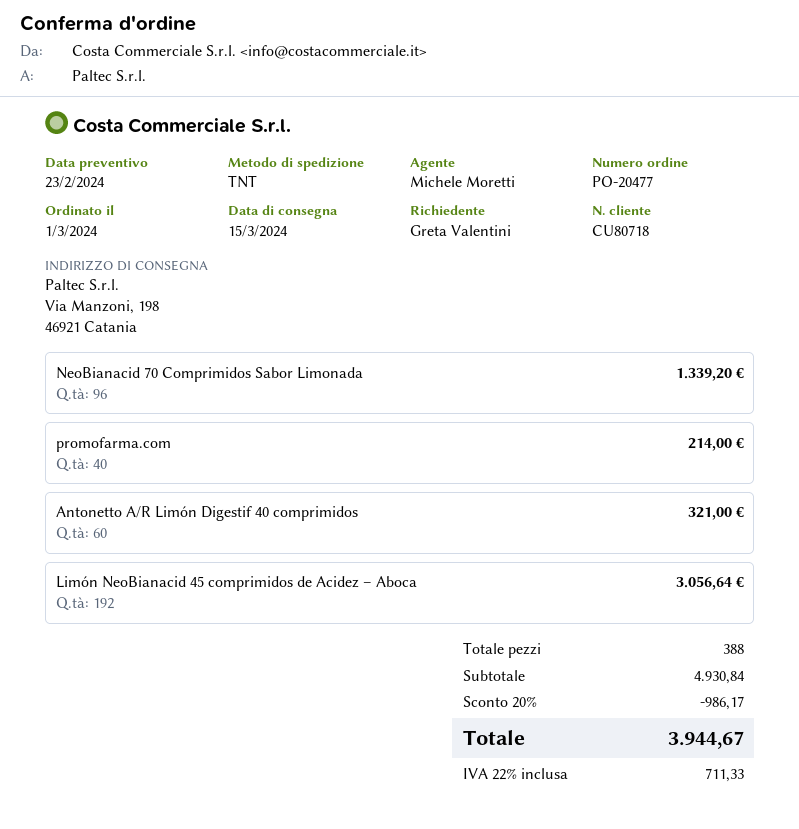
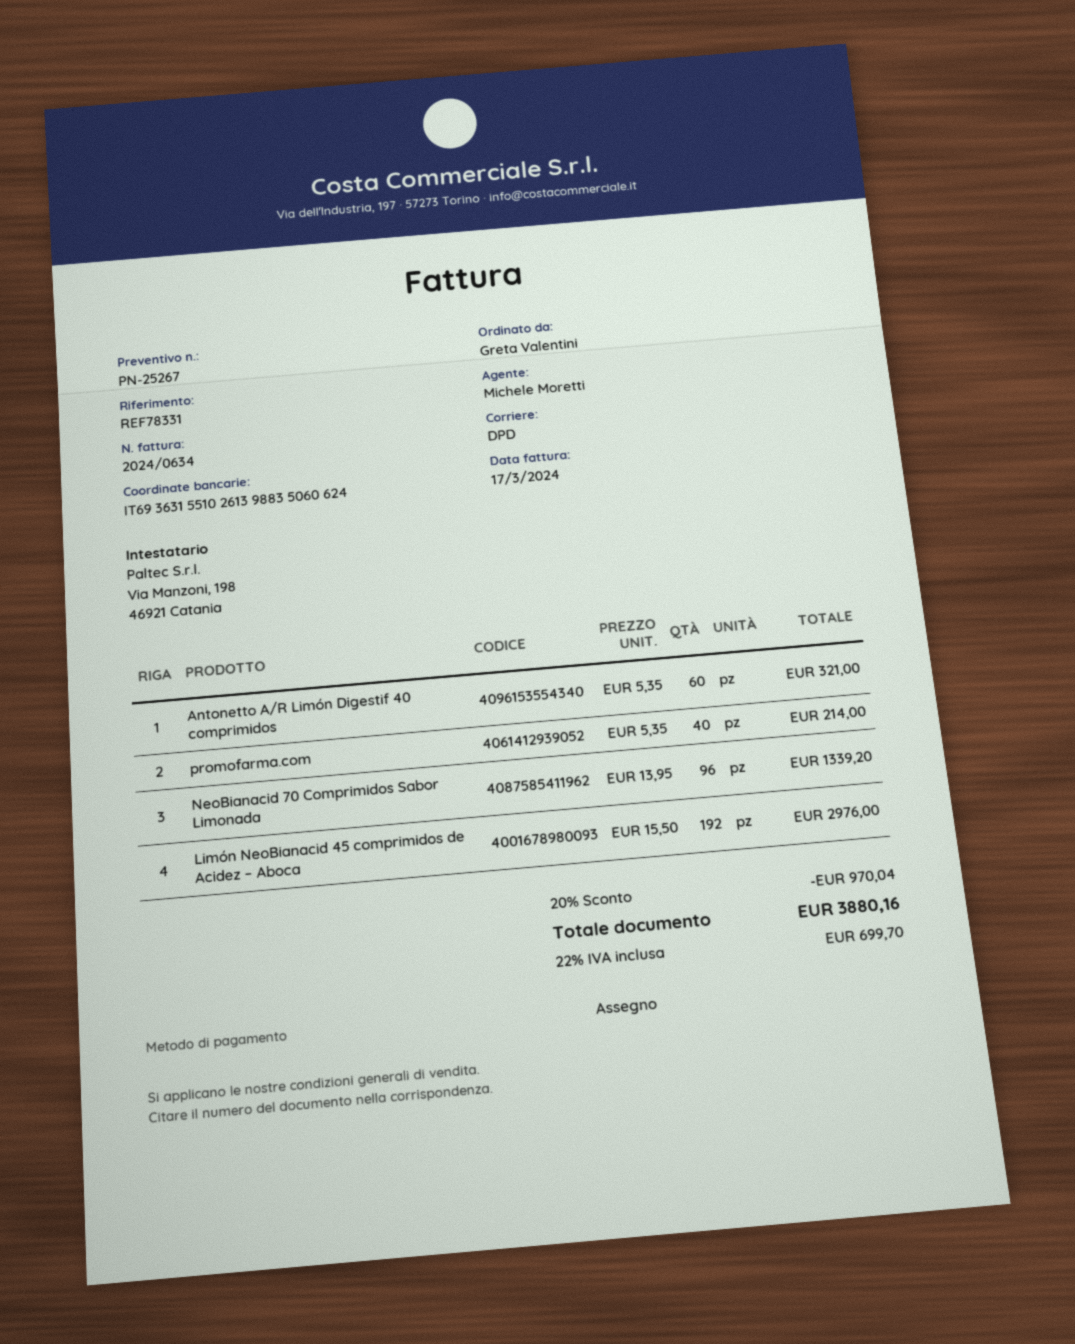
shipping method: TNT -> DPD
Limón NeoBianacid 45 comprimidos de Acidez – Aboca: 192 for 3056.64 -> 192 for 2976.00
discount: 20% = 986.17 -> 20% = 970.04
tax: 22% = 711.33 -> 22% = 699.70
total: 3944.67 -> 3880.16

